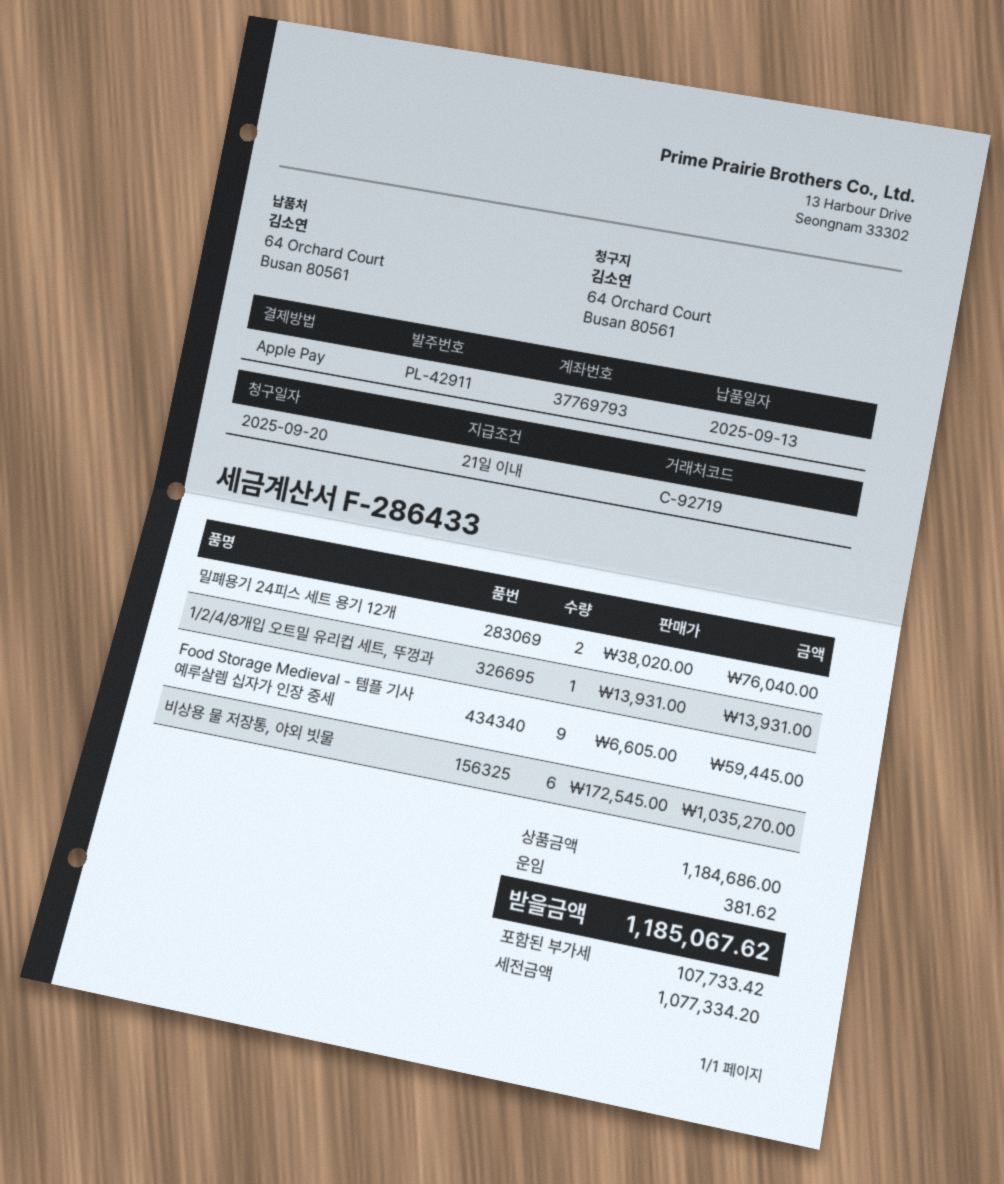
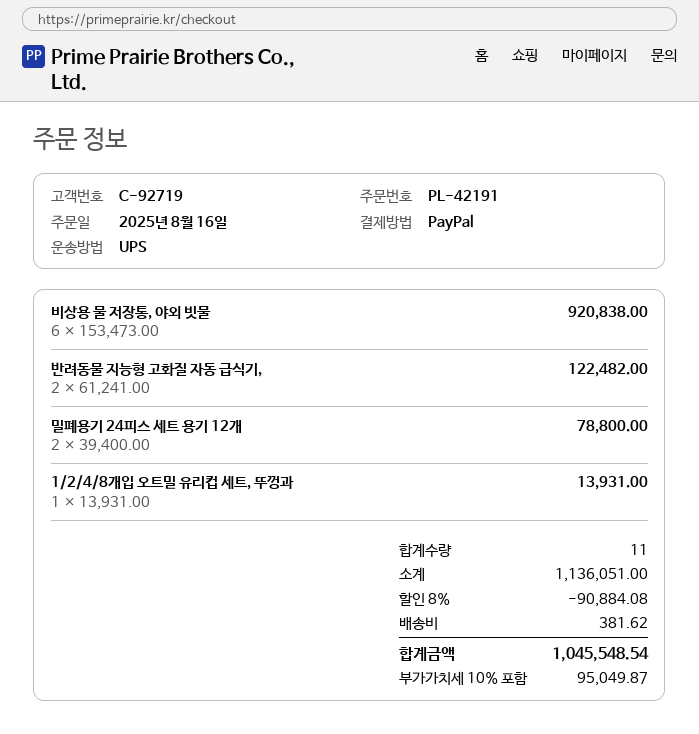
order number: PL-42911 -> PL-42191
payment method: Apple Pay -> PayPal
밀폐용기 24피스 세트 용기 12개: 2 x 38020.00 = 76040.00 -> 2 x 39400.00 = 78800.00
Food Storage Medieval - 템플 기사 예루살렘 십자가 인장 중세: 9 x 6605.00 = 59445.00 -> none
비상용 물 저장통, 야외 빗물: 6 x 172545.00 = 1035270.00 -> 6 x 153473.00 = 920838.00
반려동물 지능형 고화질 자동 급식기,: none -> 2 x 61241.00 = 122482.00
subtotal: 1184686.00 -> 1136051.00
discount: none -> 8% = 90884.08
tax: 107733.42 -> 95049.87
total: 1185067.62 -> 1045548.54

